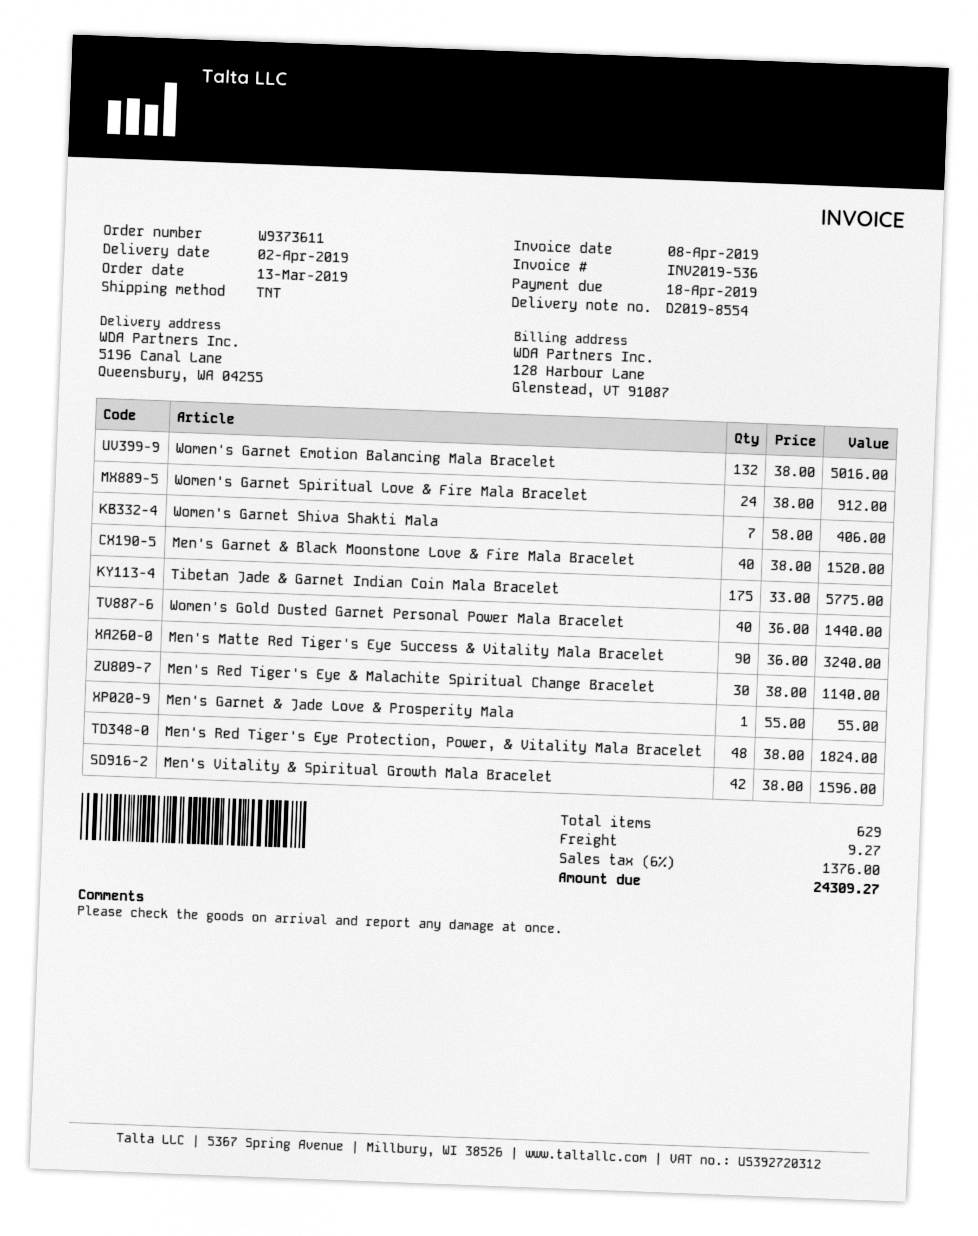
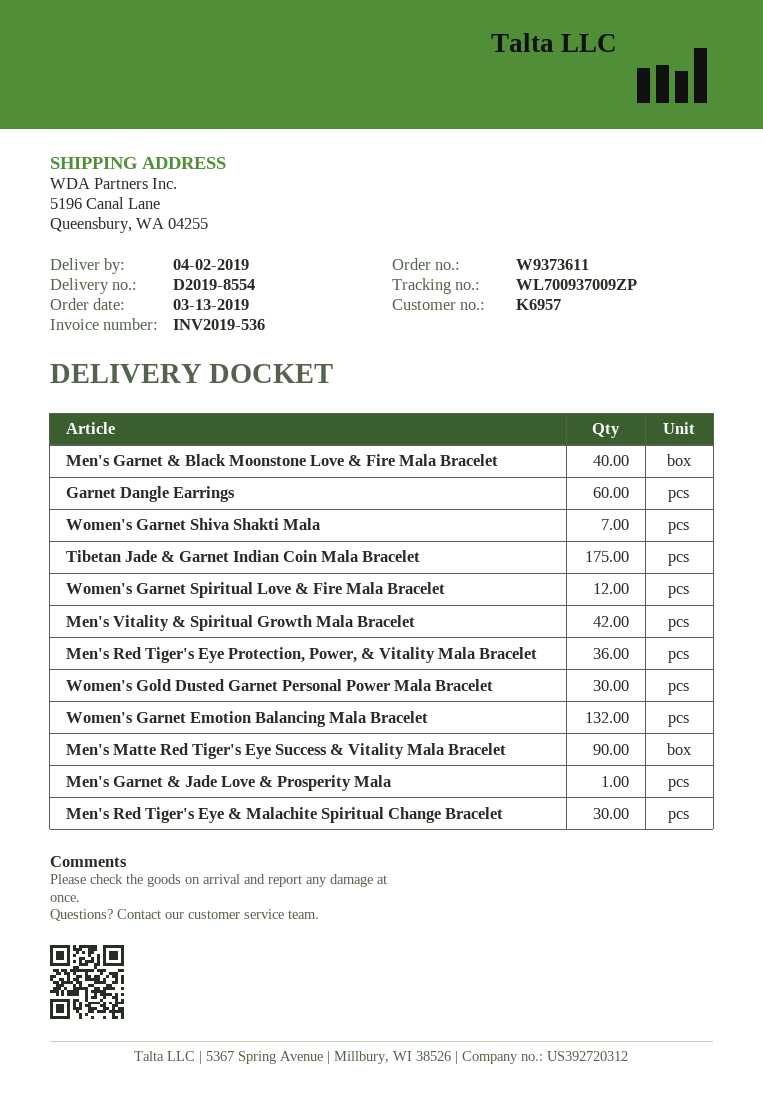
Women's Garnet Spiritual Love & Fire Mala Bracelet: 24 -> 12
Women's Gold Dusted Garnet Personal Power Mala Bracelet: 40 -> 30
Men's Red Tiger's Eye Protection, Power, & Vitality Mala Bracelet: 48 -> 36
Garnet Dangle Earrings: none -> 60

